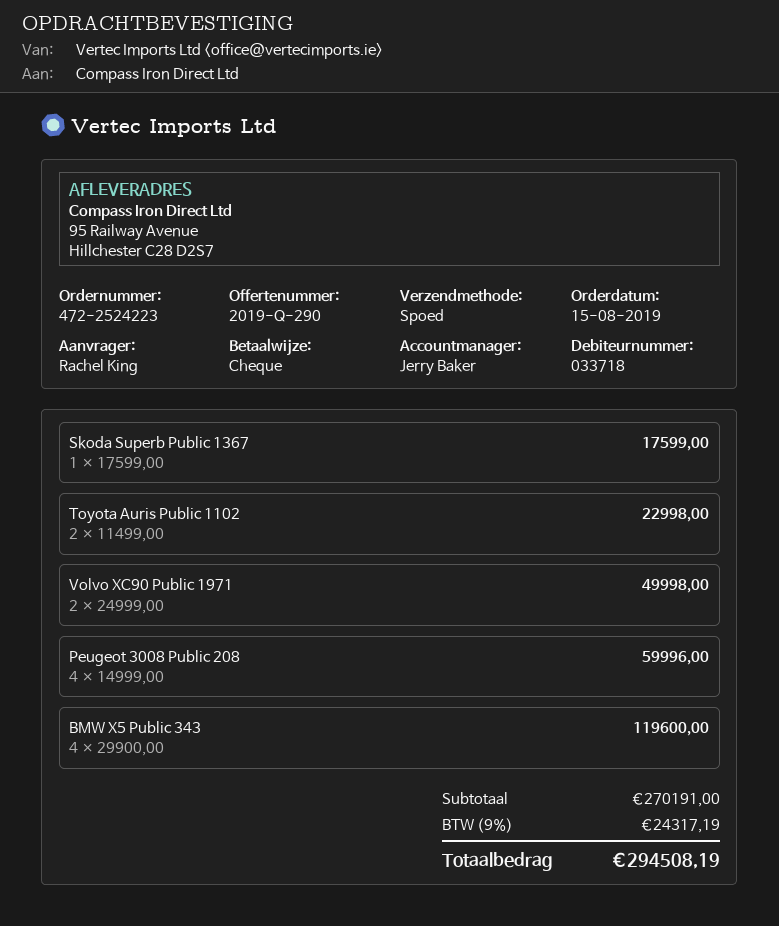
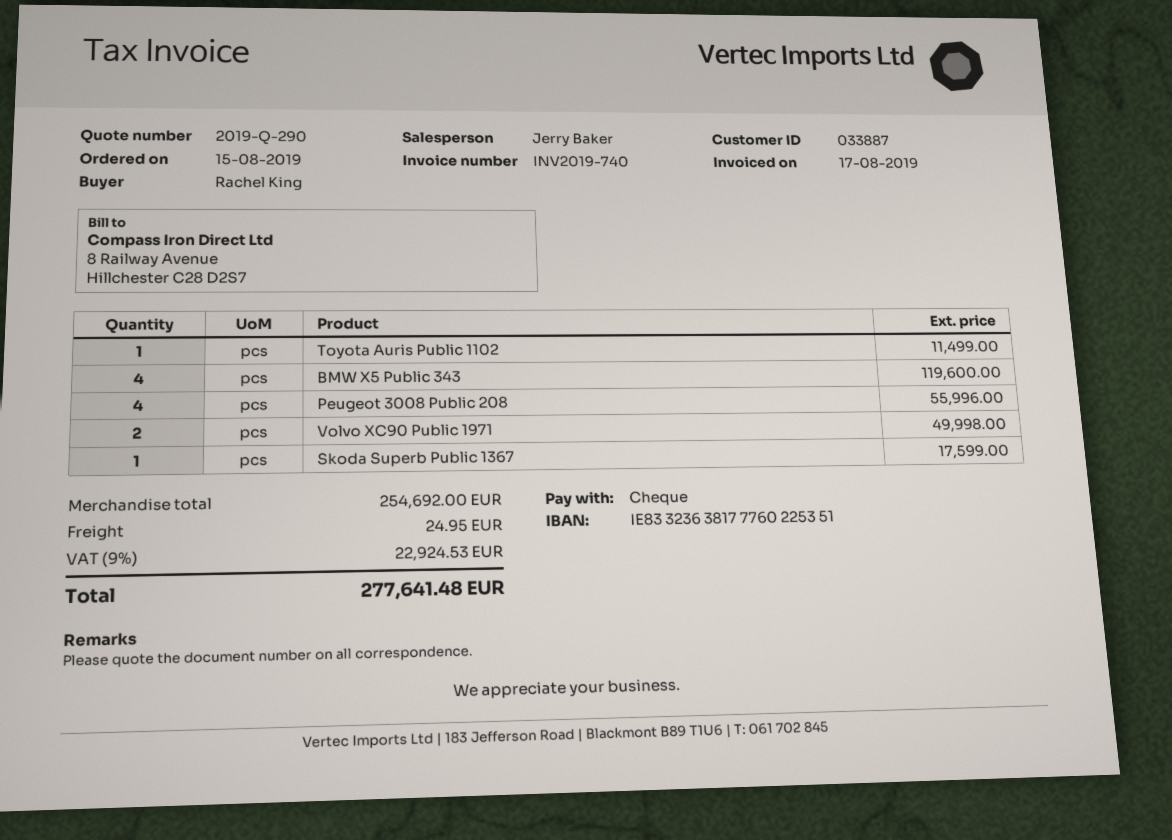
customer number: 033718 -> 033887
Toyota Auris Public 1102: 2 for 22998.00 -> 1 for 11499.00
Peugeot 3008 Public 208: 4 for 59996.00 -> 4 for 55996.00
subtotal: 270191.00 -> 254692.00
shipping: none -> 24.95
tax: 9% = 24317.19 -> 9% = 22924.53
total: 294508.19 -> 277641.48

